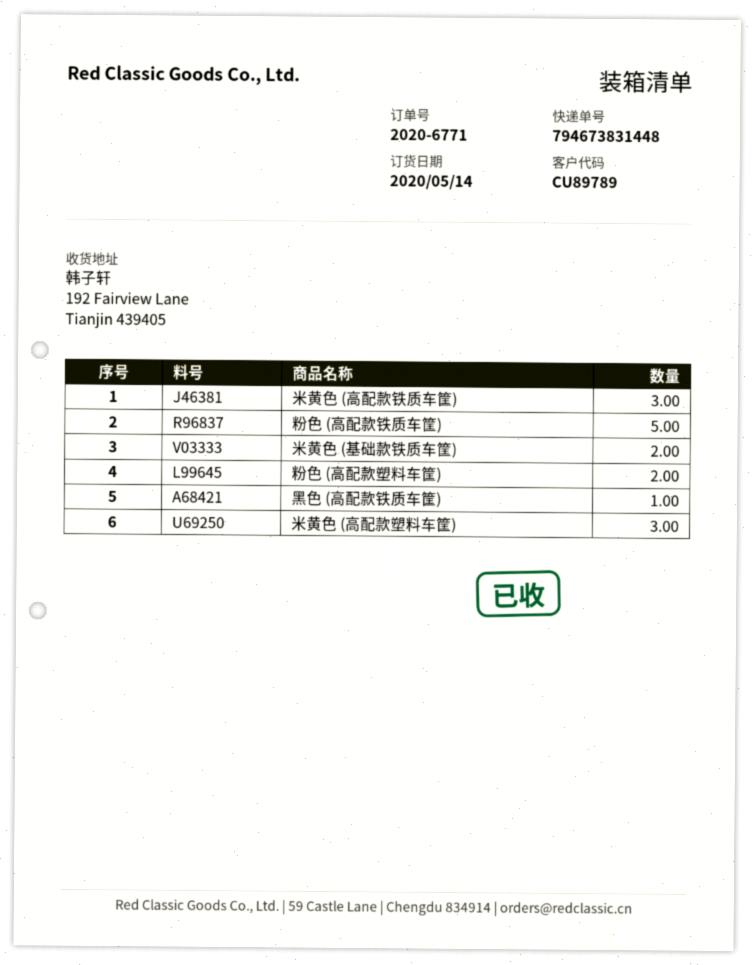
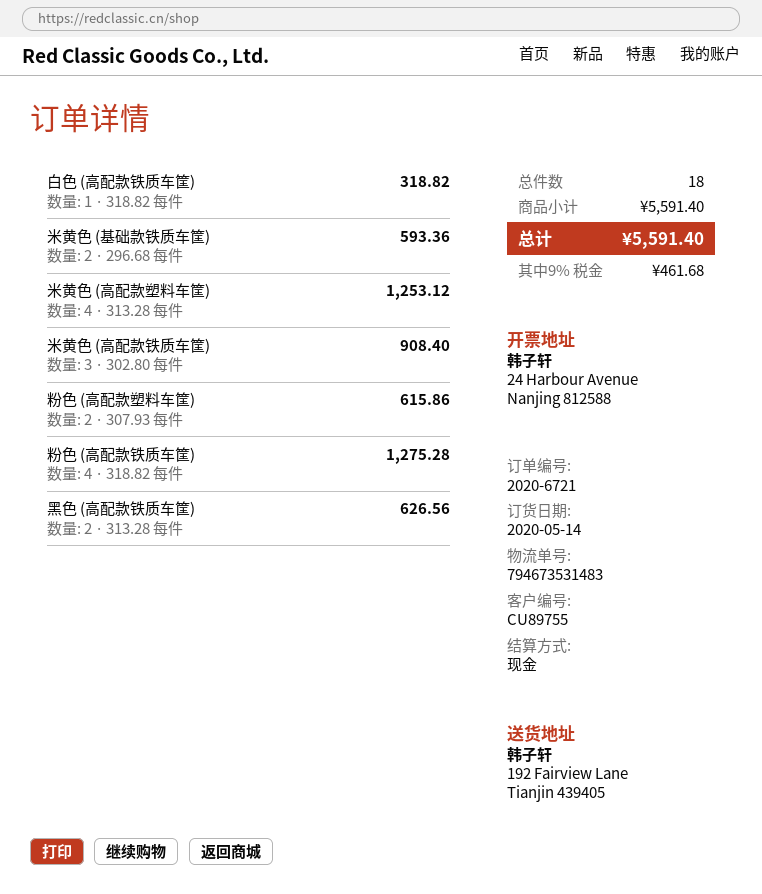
order number: 2020-6771 -> 2020-6721
customer number: CU89789 -> CU89755
tracking number: 794673831448 -> 794673531483
粉色 (高配款铁质车筐): 5 -> 4
黑色 (高配款铁质车筐): 1 -> 2
米黄色 (高配款塑料车筐): 3 -> 4
白色 (高配款铁质车筐): none -> 1

